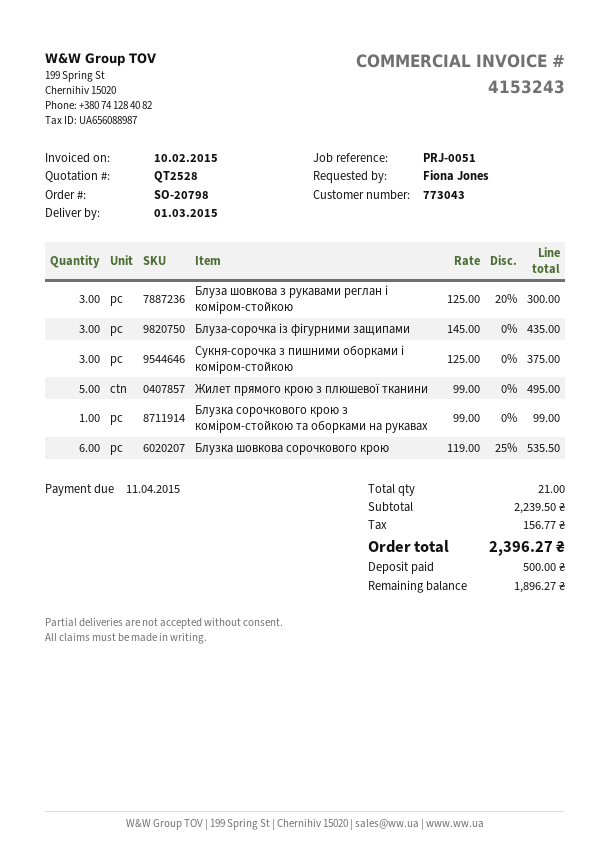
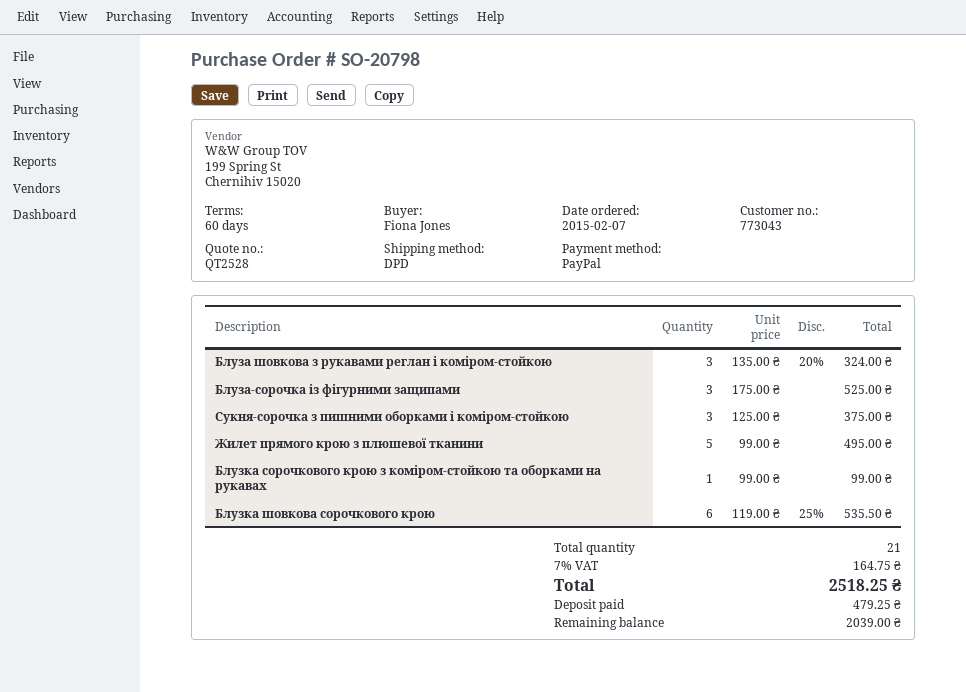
Блуза шовкова з рукавами реглан і коміром-стойкою: 3 x 125.00 - 20% = 300.00 -> 3 x 135.00 - 20% = 324.00
Блуза-сорочка із фігурними защипами: 3 x 145.00 = 435.00 -> 3 x 175.00 = 525.00
tax: 156.77 -> 164.75
total: 2396.27 -> 2518.25
deposit: 500.00 -> 479.25
balance: 1896.27 -> 2039.00

